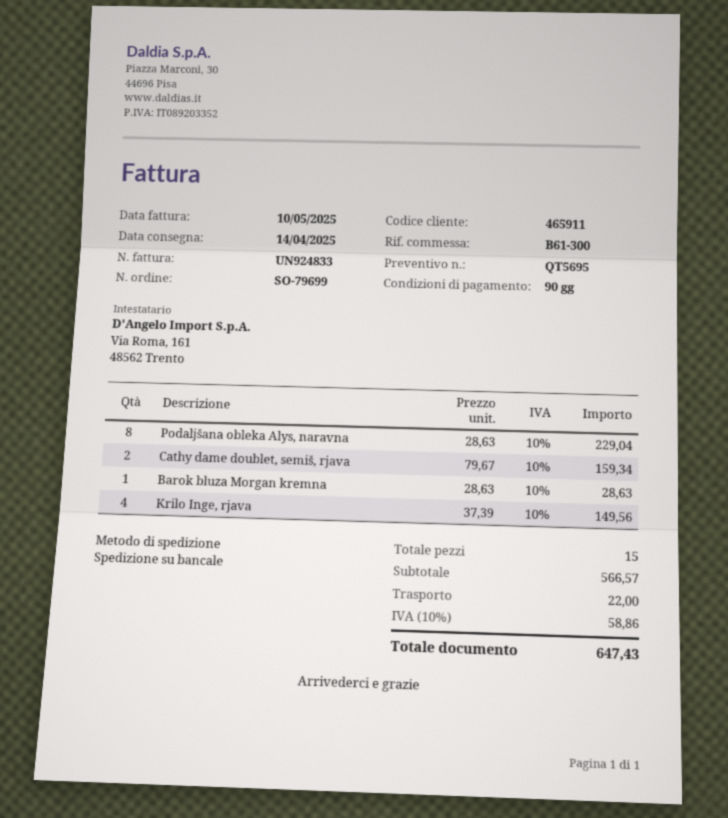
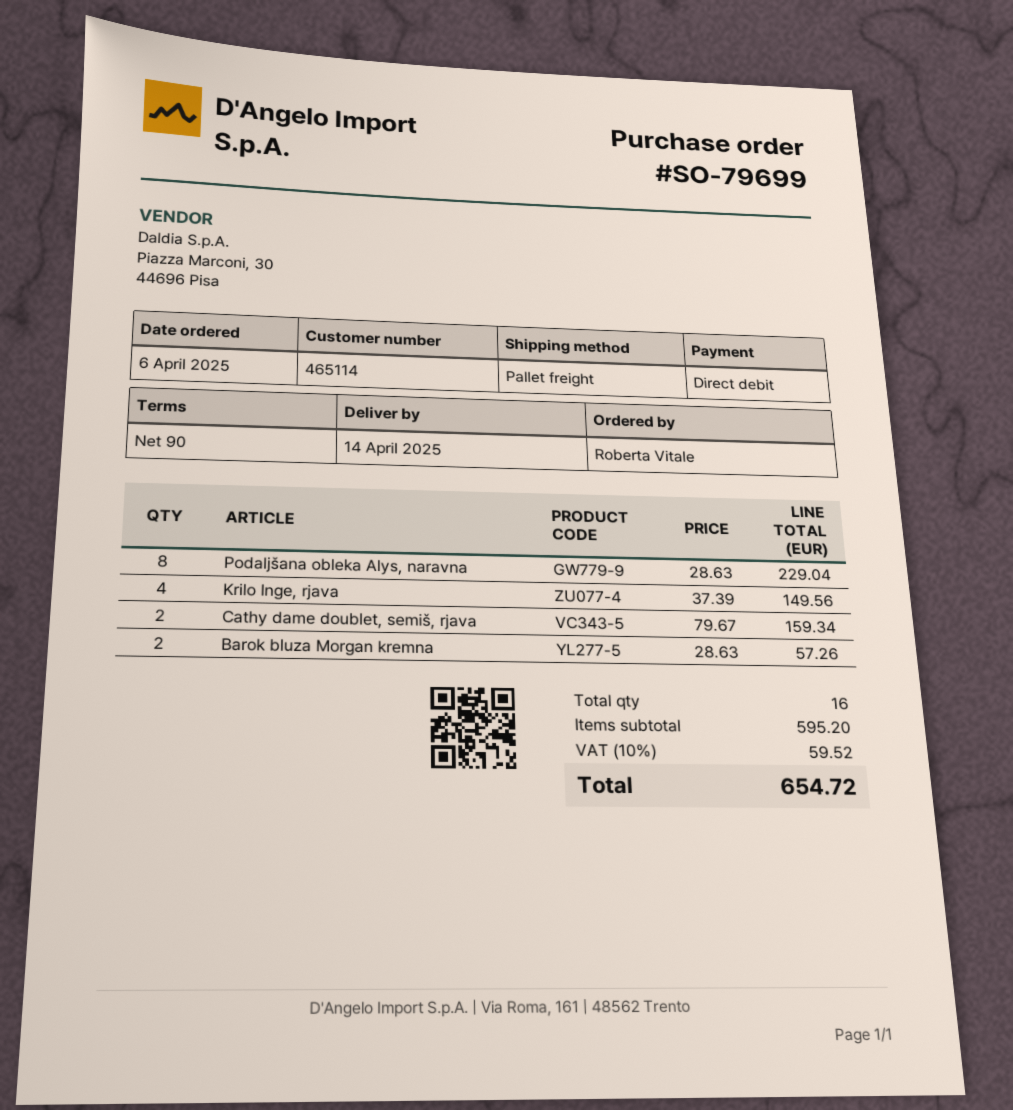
customer number: 465911 -> 465114
Barok bluza Morgan kremna: 1 x 28.63 = 28.63 -> 2 x 28.63 = 57.26
total quantity: 15 -> 16
subtotal: 566.57 -> 595.20
shipping: 22.00 -> none
tax: 10% = 58.86 -> 10% = 59.52
total: 647.43 -> 654.72

